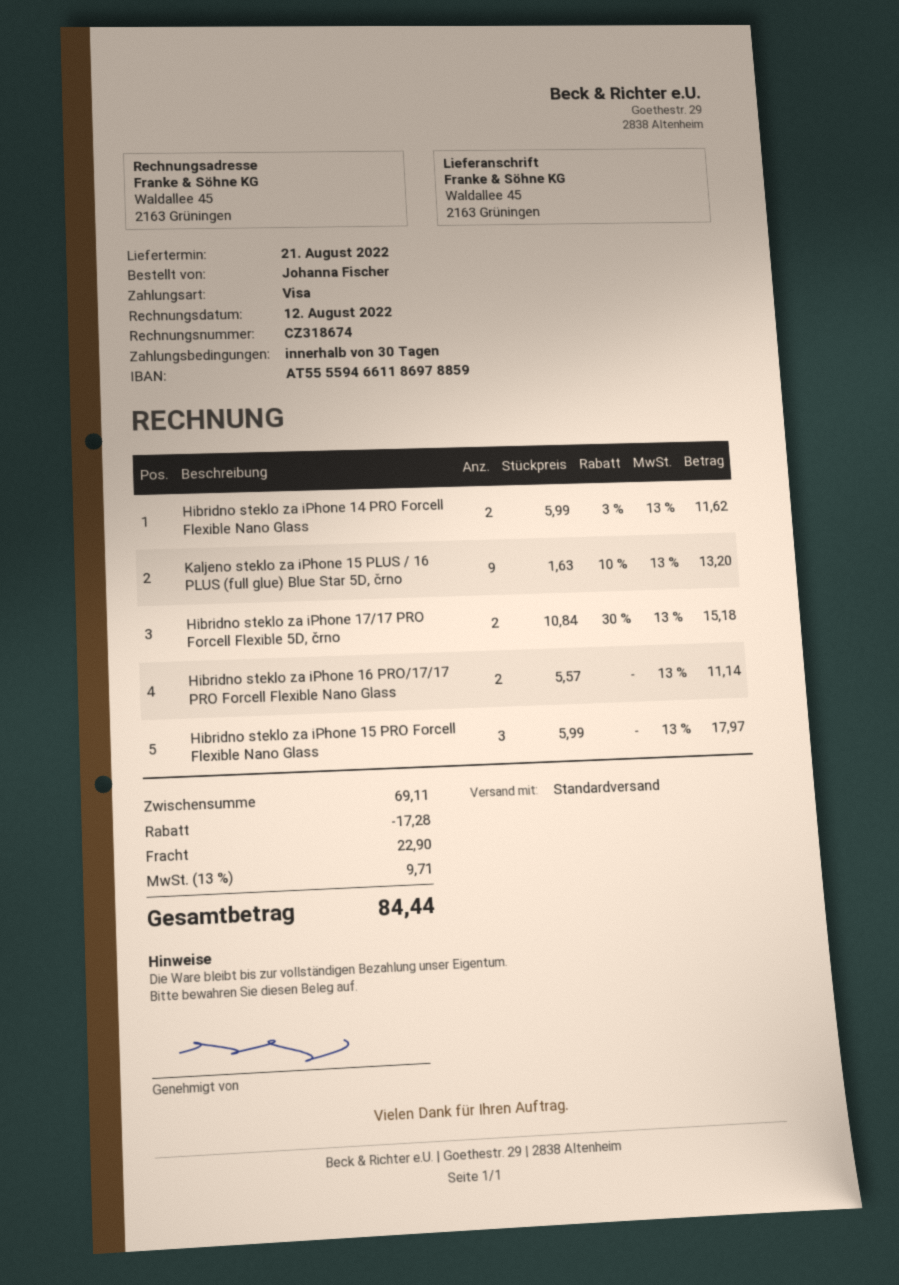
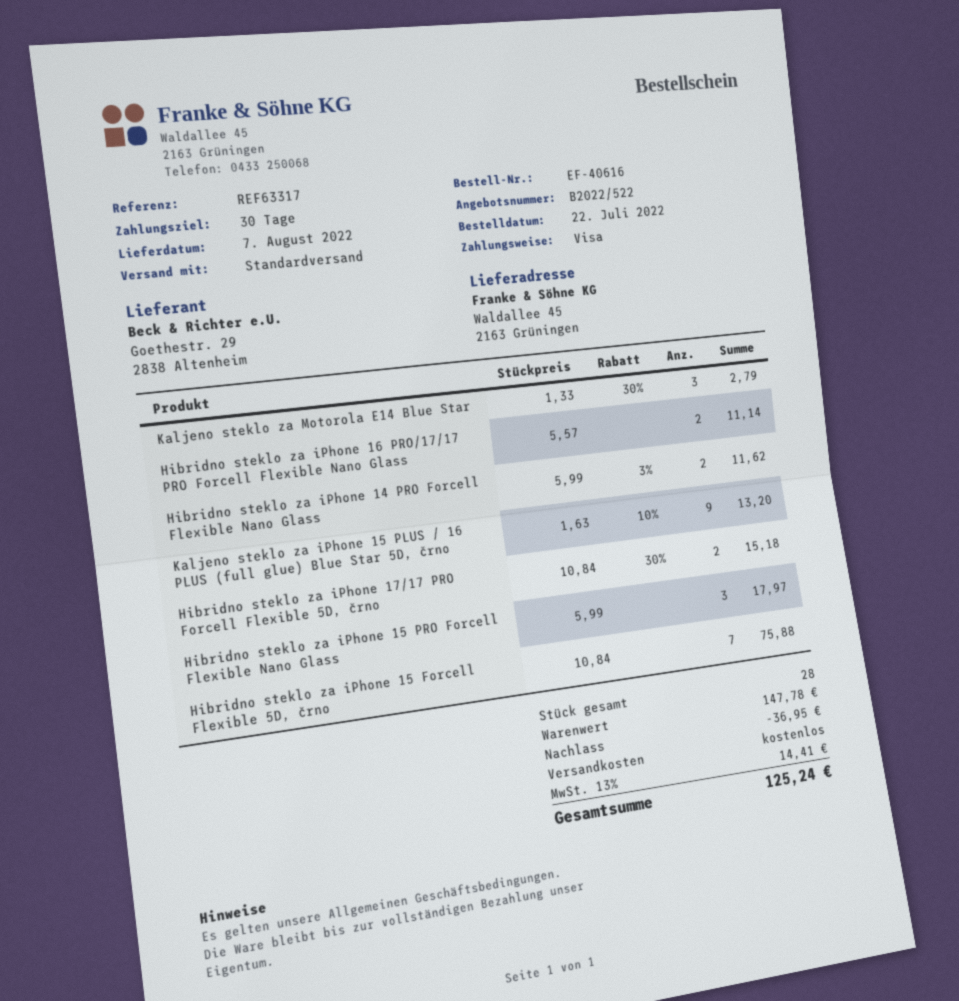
delivery date: 2022-08-21 -> 2022-08-07
Kaljeno steklo za Motorola E14 Blue Star: none -> 3 x 1.33 - 30% = 2.79
Hibridno steklo za iPhone 15 Forcell Flexible 5D, črno: none -> 7 x 10.84 = 75.88
subtotal: 69.11 -> 147.78
discount: 17.28 -> 36.95
shipping: 22.90 -> 0.00
tax: 13% = 9.71 -> 13% = 14.41
total: 84.44 -> 125.24

